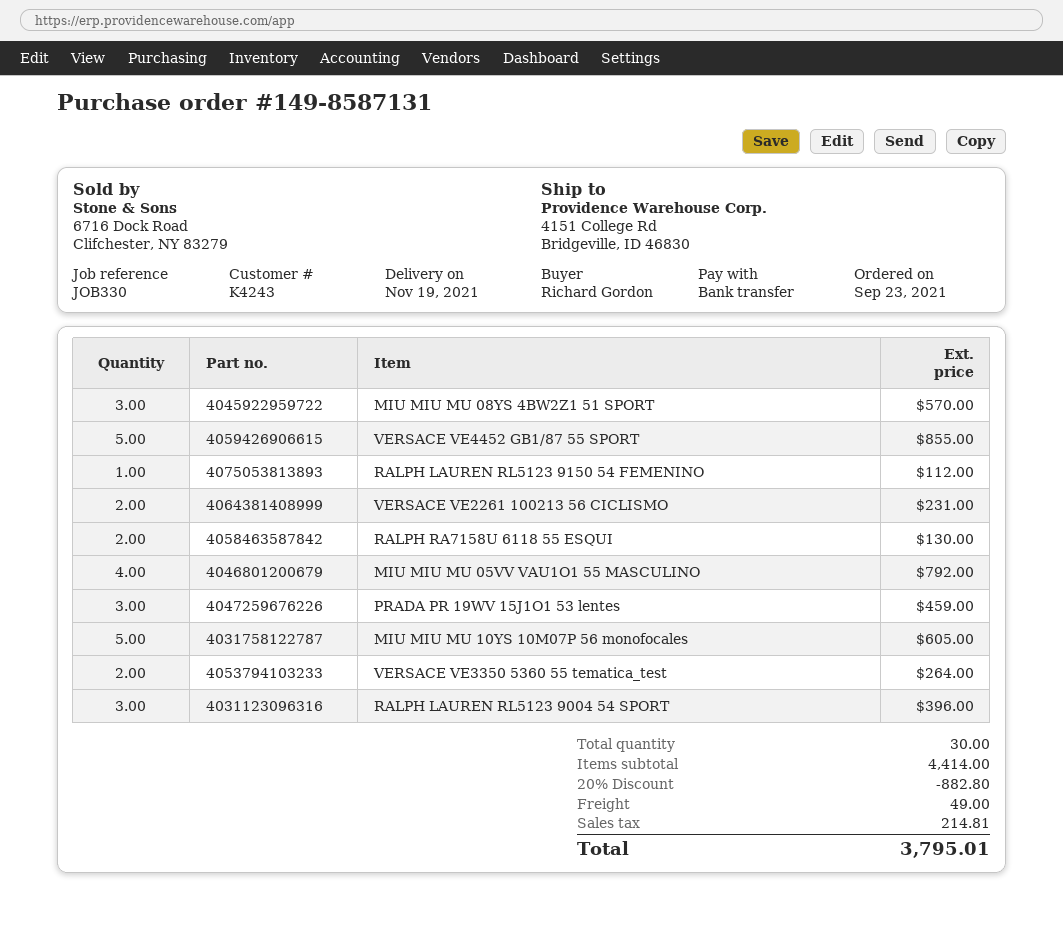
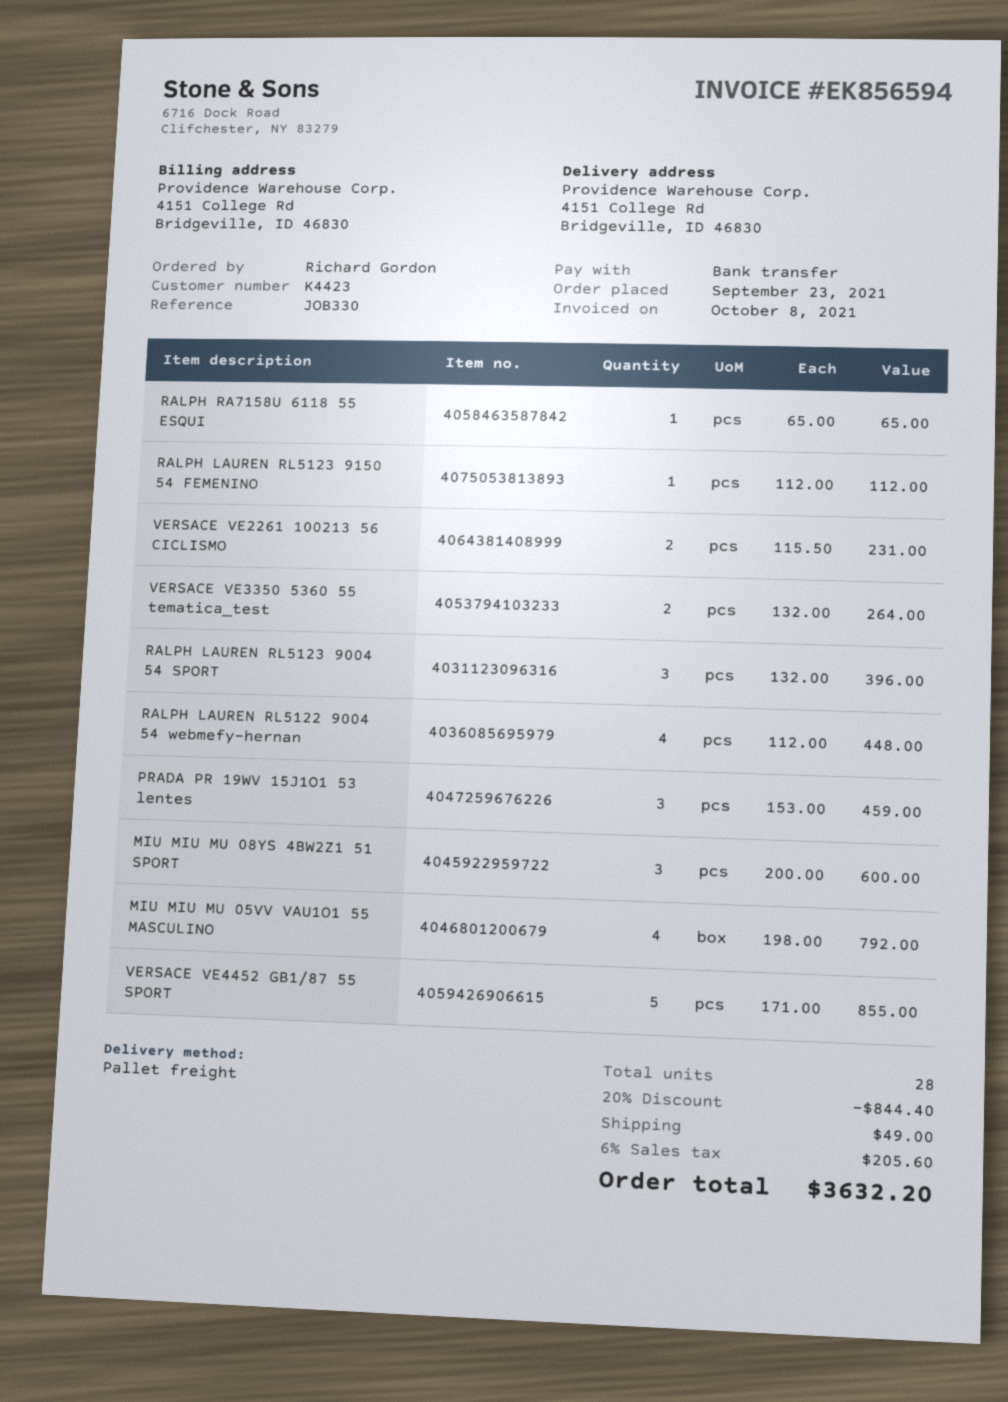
customer number: K4243 -> K4423
MIU MIU MU 08YS 4BW2Z1 51 SPORT: 3 for 570.00 -> 3 for 600.00
RALPH RA7158U 6118 55 ESQUI: 2 for 130.00 -> 1 for 65.00
MIU MIU MU 10YS 10M07P 56 monofocales: 5 for 605.00 -> none
RALPH LAUREN RL5122 9004 54 webmefy-hernan: none -> 4 for 448.00
total quantity: 30 -> 28
discount: 20% = 882.80 -> 20% = 844.40
tax: 214.81 -> 205.60
total: 3795.01 -> 3632.20

